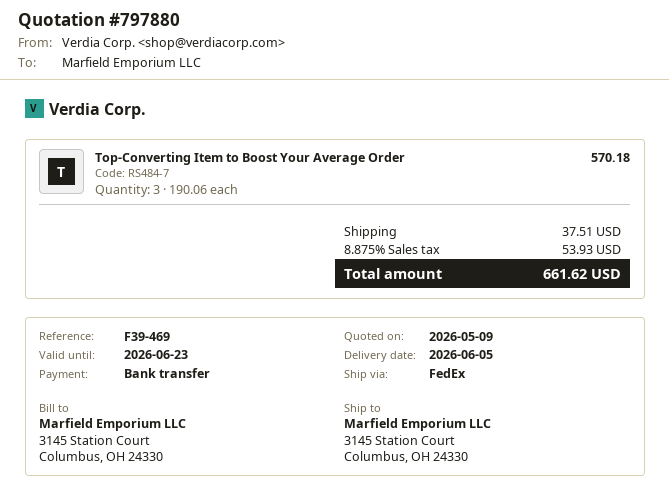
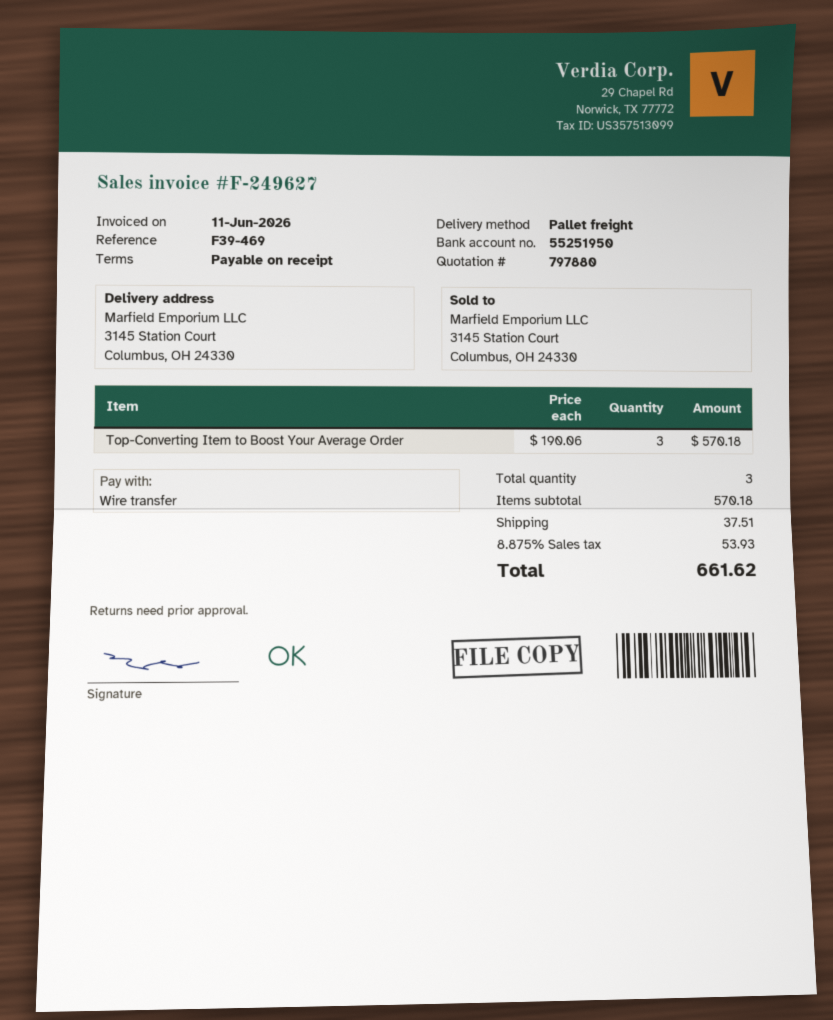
shipping method: FedEx -> pallet freight

